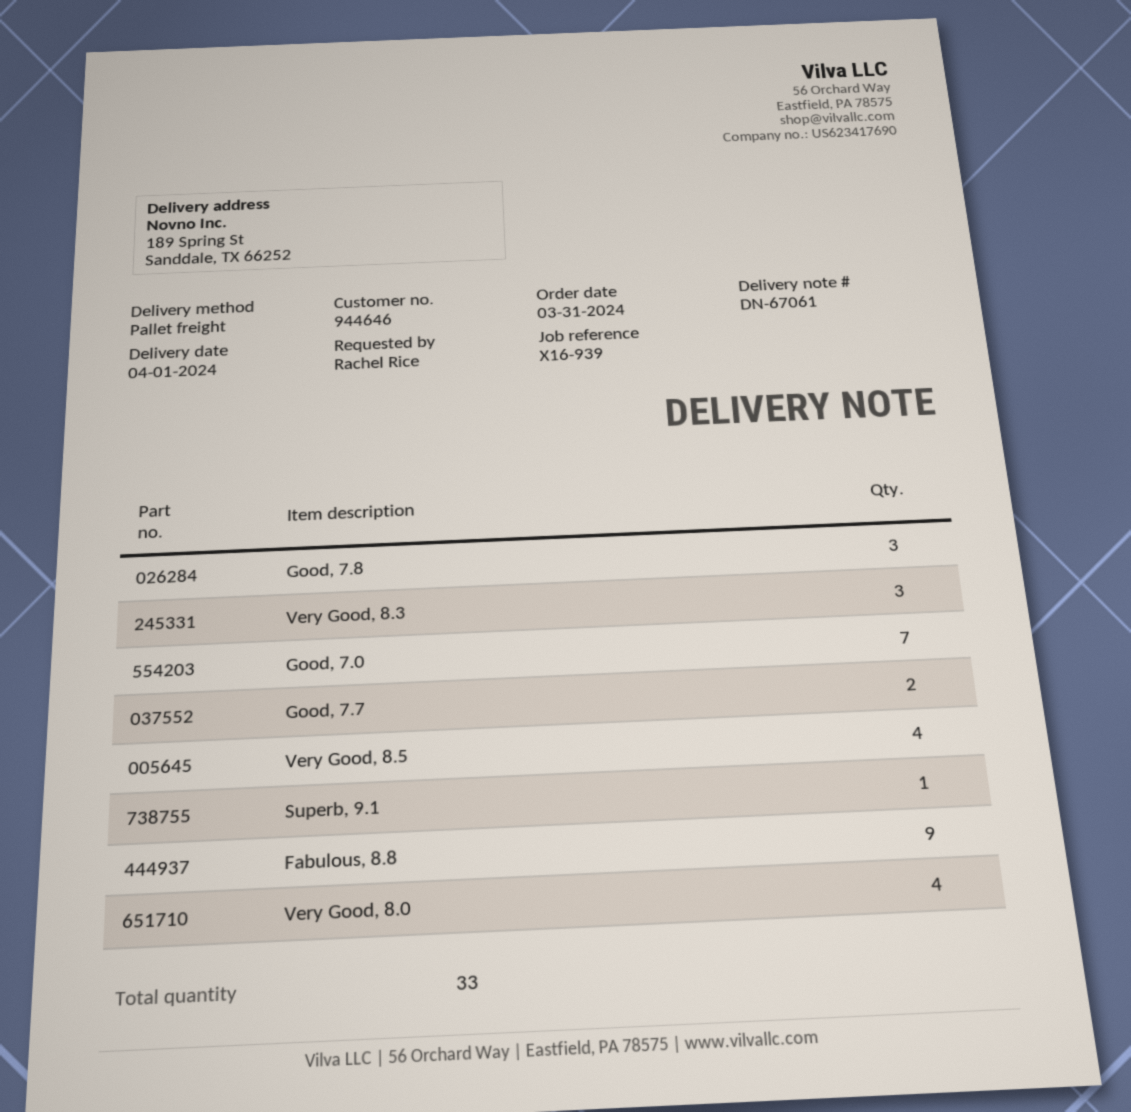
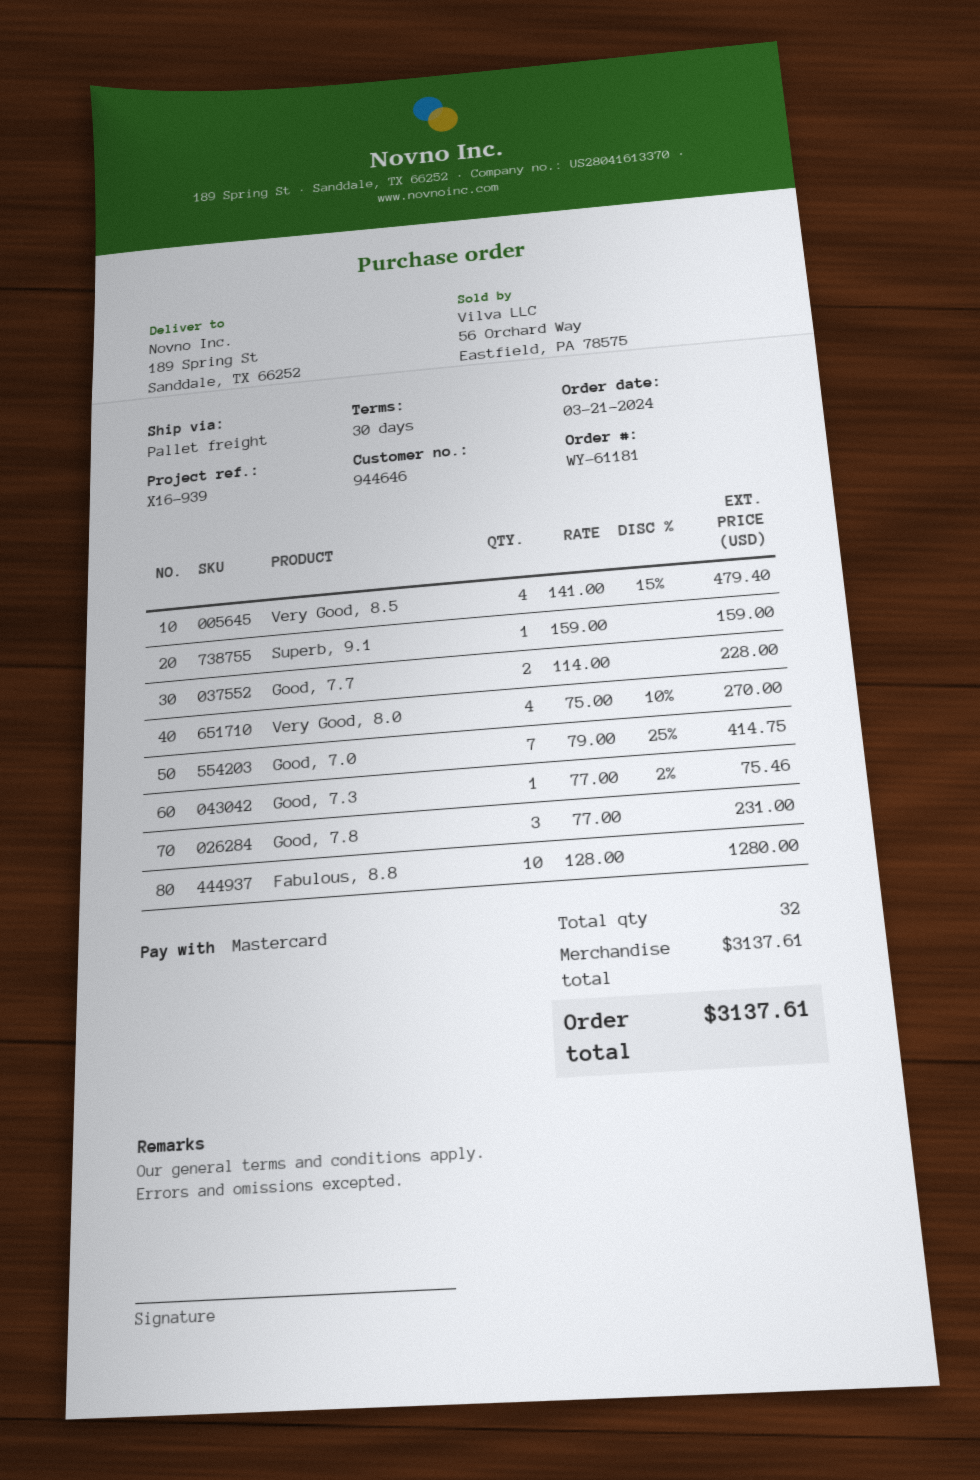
order date: 2024-03-31 -> 2024-03-21
Very Good, 8.3: 3 -> none
Fabulous, 8.8: 9 -> 10
Good, 7.3: none -> 1
total quantity: 33 -> 32

